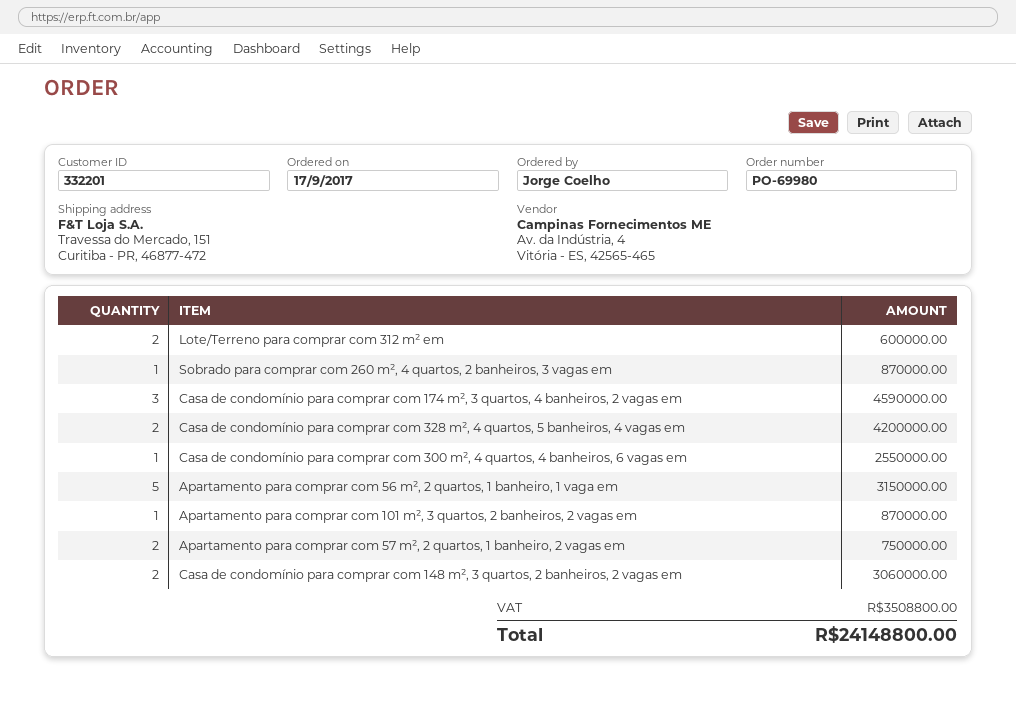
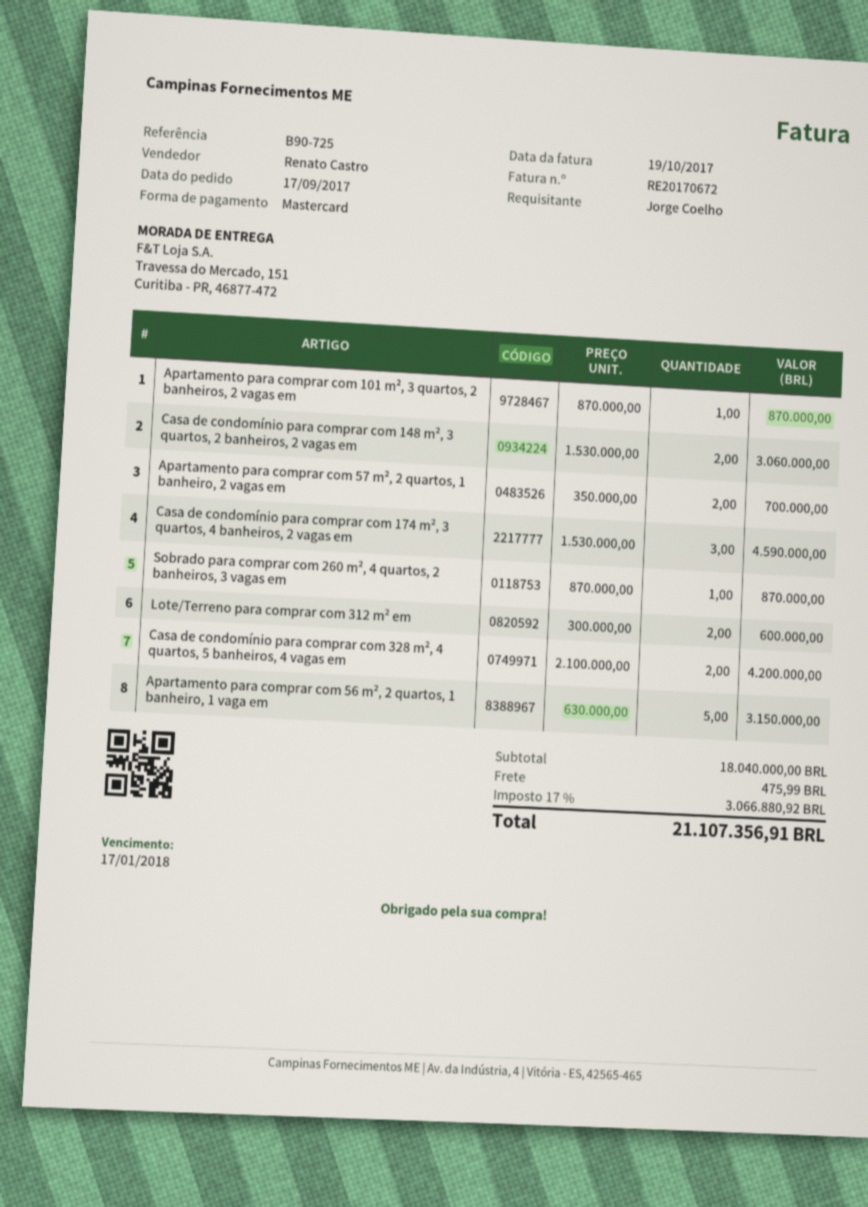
Casa de condomínio para comprar com 300 m², 4 quartos, 4 banheiros, 6 vagas em: 1 for 2550000.00 -> none
Apartamento para comprar com 57 m², 2 quartos, 1 banheiro, 2 vagas em: 2 for 750000.00 -> 2 for 700000.00
shipping: none -> 475.99
tax: 3508800.00 -> 3066880.92
total: 24148800.00 -> 21107356.91

